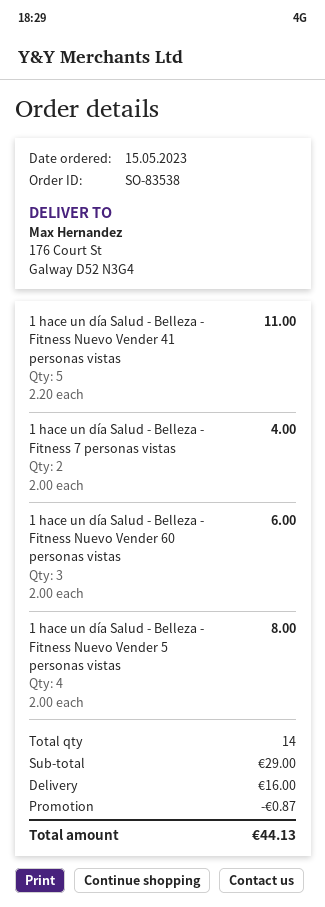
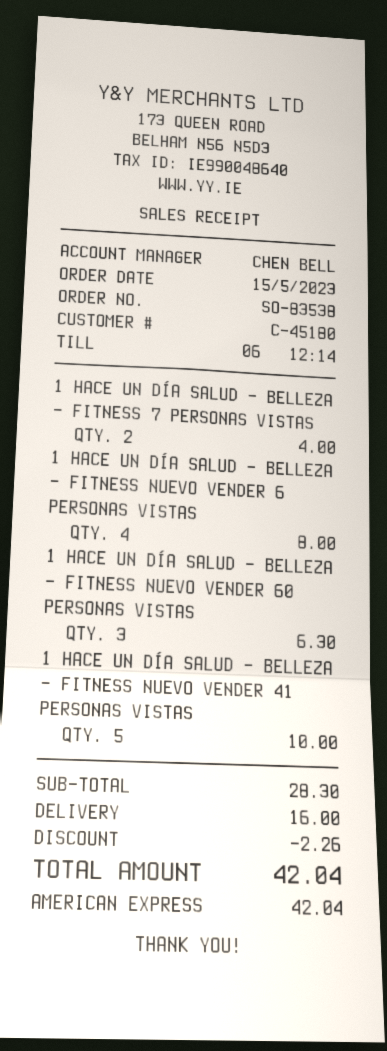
1 hace un día Salud - Belleza - Fitness Nuevo Vender 41 personas vistas: 5 for 11.00 -> 5 for 10.00
1 hace un día Salud - Belleza - Fitness Nuevo Vender 60 personas vistas: 3 for 6.00 -> 3 for 6.30
1 hace un día Salud - Belleza - Fitness Nuevo Vender 5 personas vistas: 4 for 8.00 -> none
1 HACE UN DÍA SALUD - BELLEZA - FITNESS NUEVO VENDER 6 PERSONAS VISTAS: none -> 4 for 8.00
subtotal: 29.00 -> 28.30
discount: 0.87 -> 2.26
total: 44.13 -> 42.04

